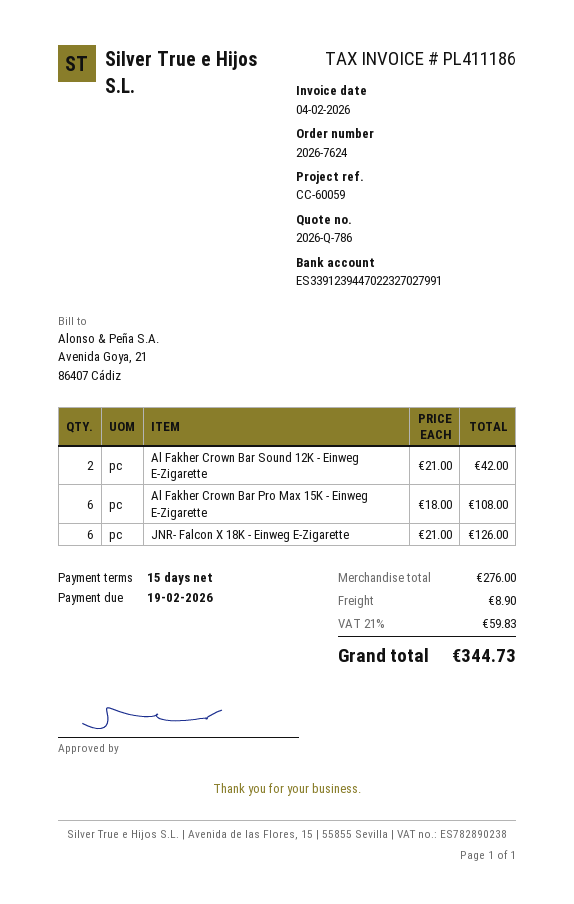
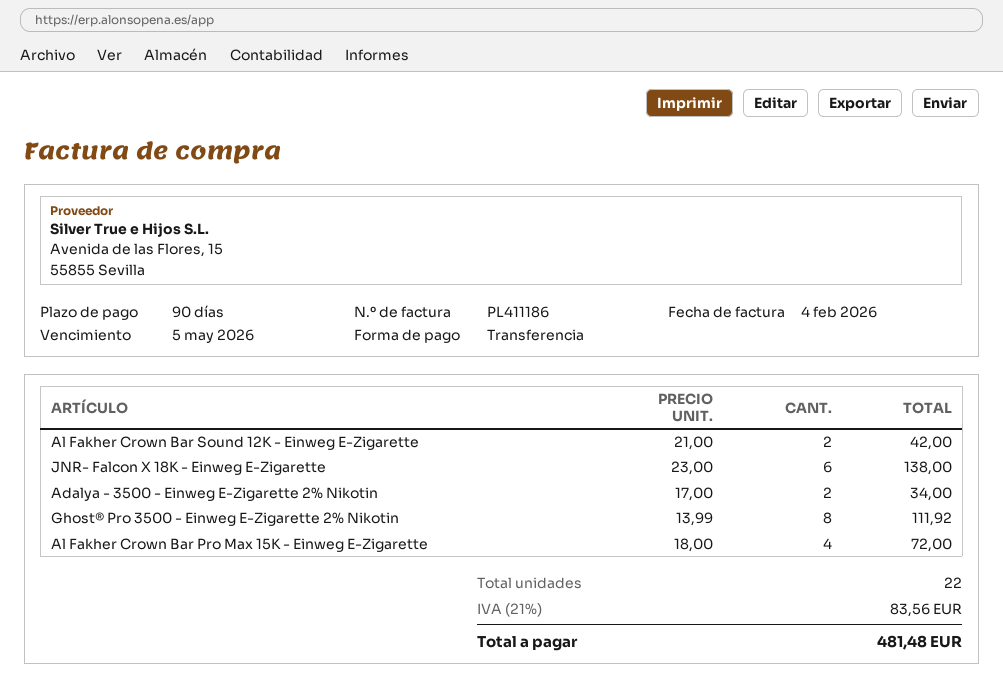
payment terms: 15 days -> 90 days
due date: 2026-02-19 -> 2026-05-05
Al Fakher Crown Bar Pro Max 15K - Einweg E-Zigarette: 6 x 18.00 = 108.00 -> 4 x 18.00 = 72.00
JNR- Falcon X 18K - Einweg E-Zigarette: 6 x 21.00 = 126.00 -> 6 x 23.00 = 138.00
Adalya - 3500 - Einweg E-Zigarette 2% Nikotin: none -> 2 x 17.00 = 34.00
Ghost® Pro 3500 - Einweg E-Zigarette 2% Nikotin: none -> 8 x 13.99 = 111.92
shipping: 8.90 -> none
tax: 21% = 59.83 -> 21% = 83.56
total: 344.73 -> 481.48

